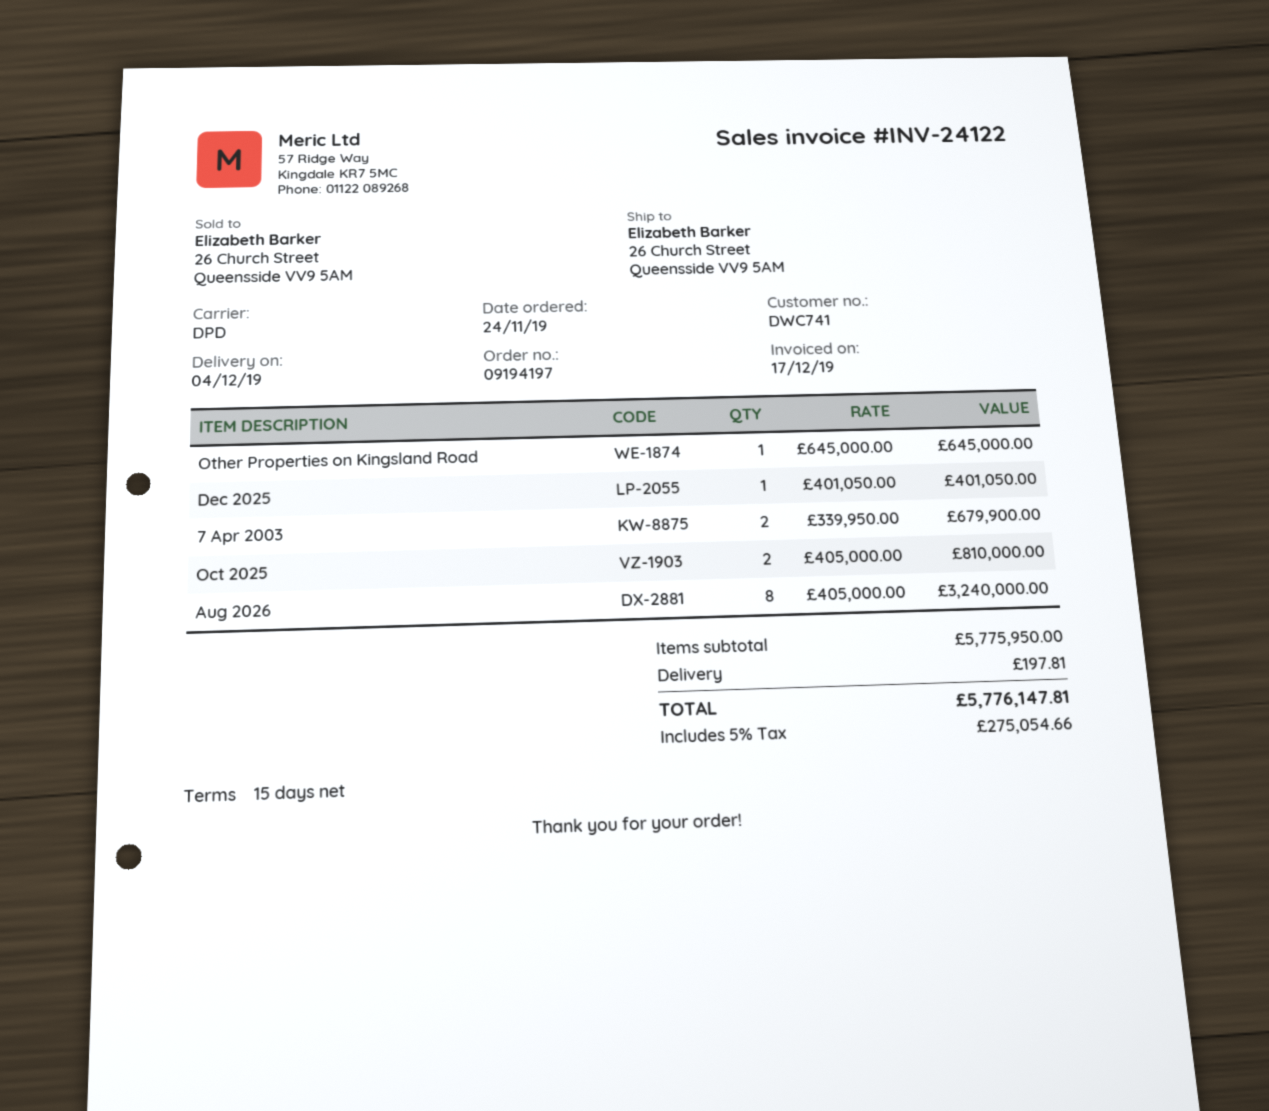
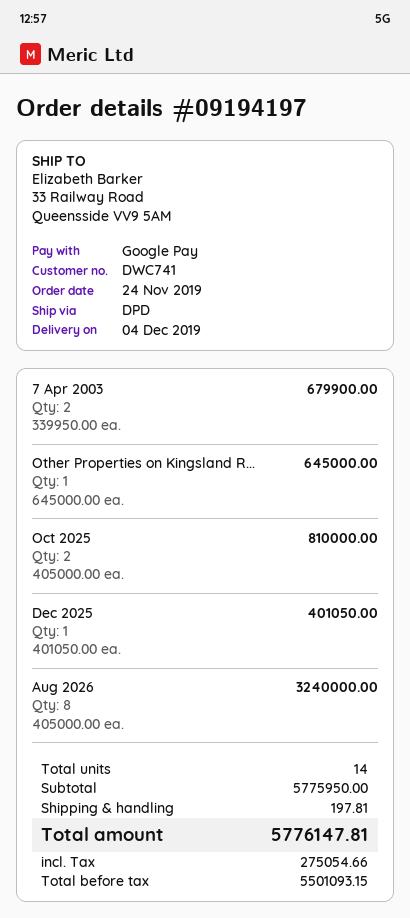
ship to: 26 Church Street, Queensside VV9 5AM -> 33 Railway Road, Queensside VV9 5AM

